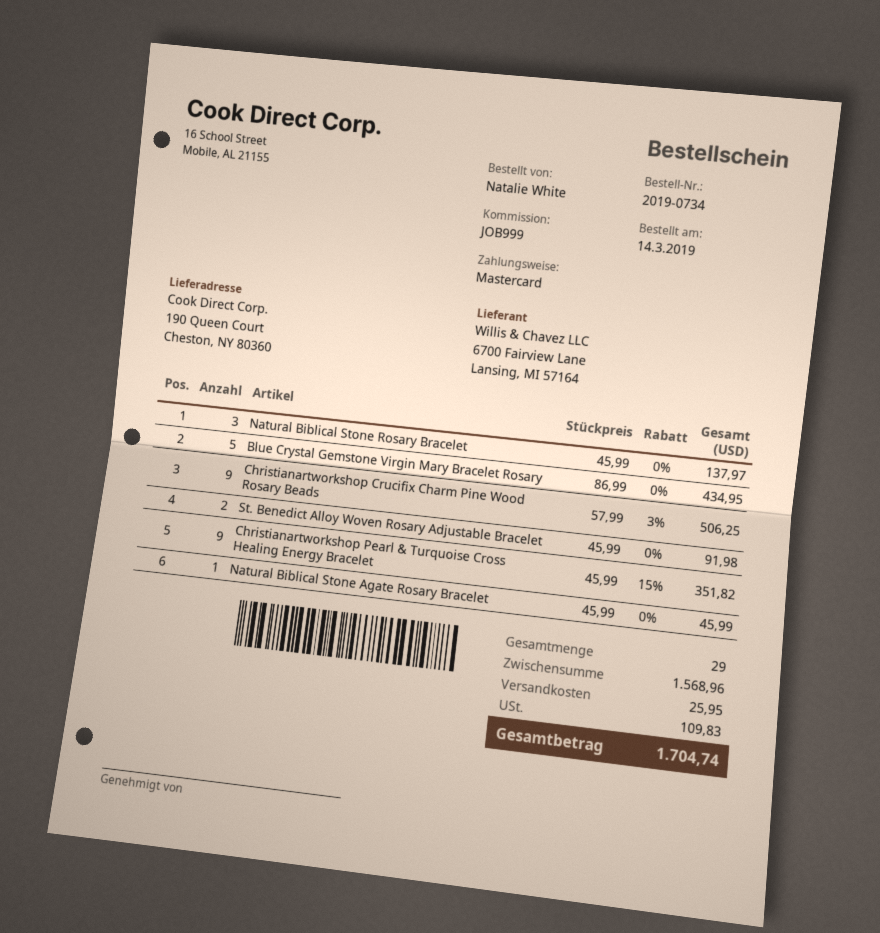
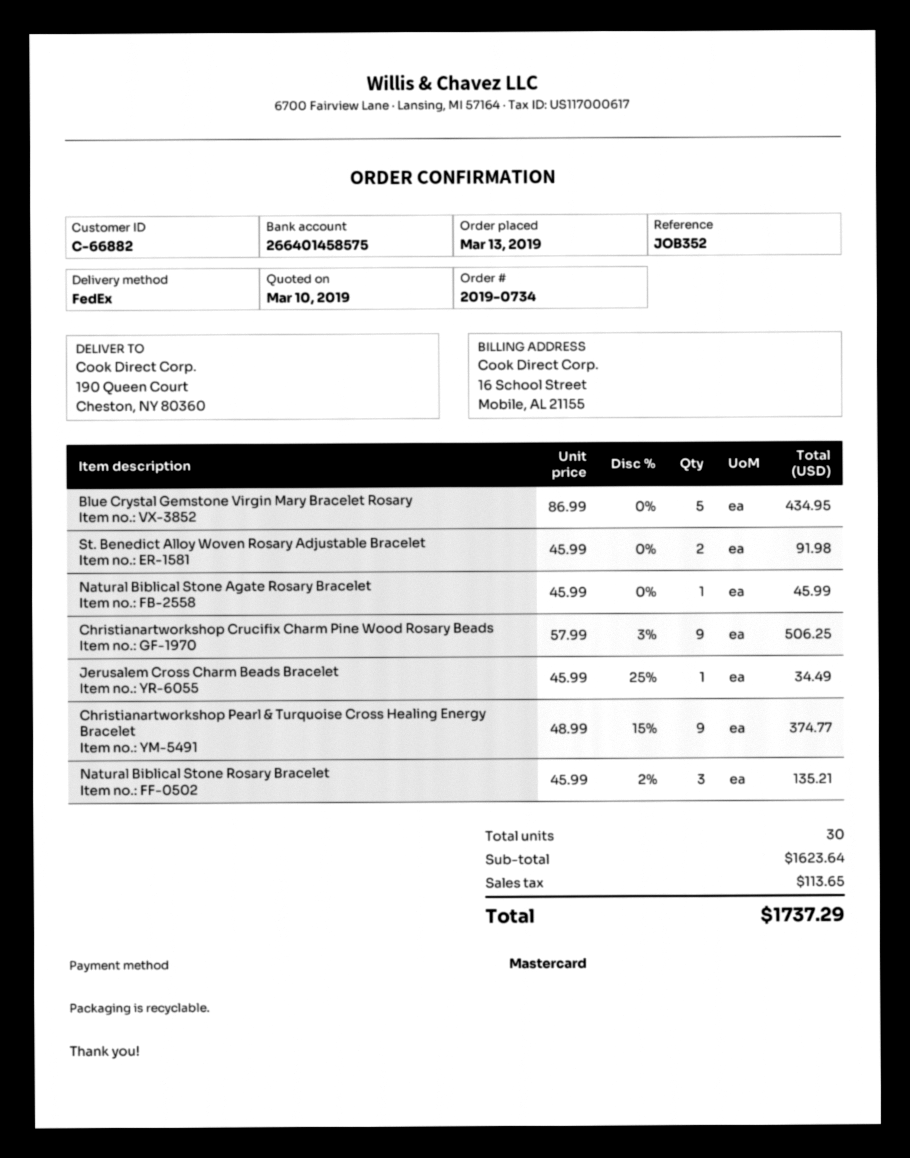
order date: 2019-03-14 -> 2019-03-13
reference: JOB999 -> JOB352
Natural Biblical Stone Rosary Bracelet: 3 x 45.99 = 137.97 -> 3 x 45.99 - 2% = 135.21
Christianartworkshop Pearl & Turquoise Cross Healing Energy Bracelet: 9 x 45.99 - 15% = 351.82 -> 9 x 48.99 - 15% = 374.77
Jerusalem Cross Charm Beads Bracelet: none -> 1 x 45.99 - 25% = 34.49
total quantity: 29 -> 30
subtotal: 1568.96 -> 1623.64
shipping: 25.95 -> none
tax: 109.83 -> 113.65
total: 1704.74 -> 1737.29

